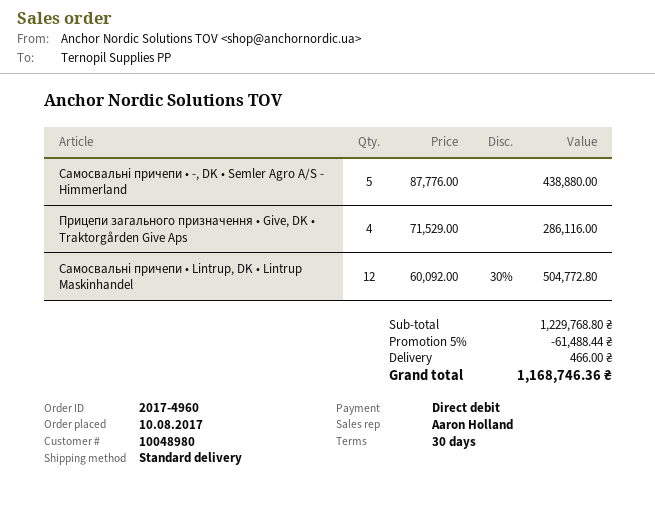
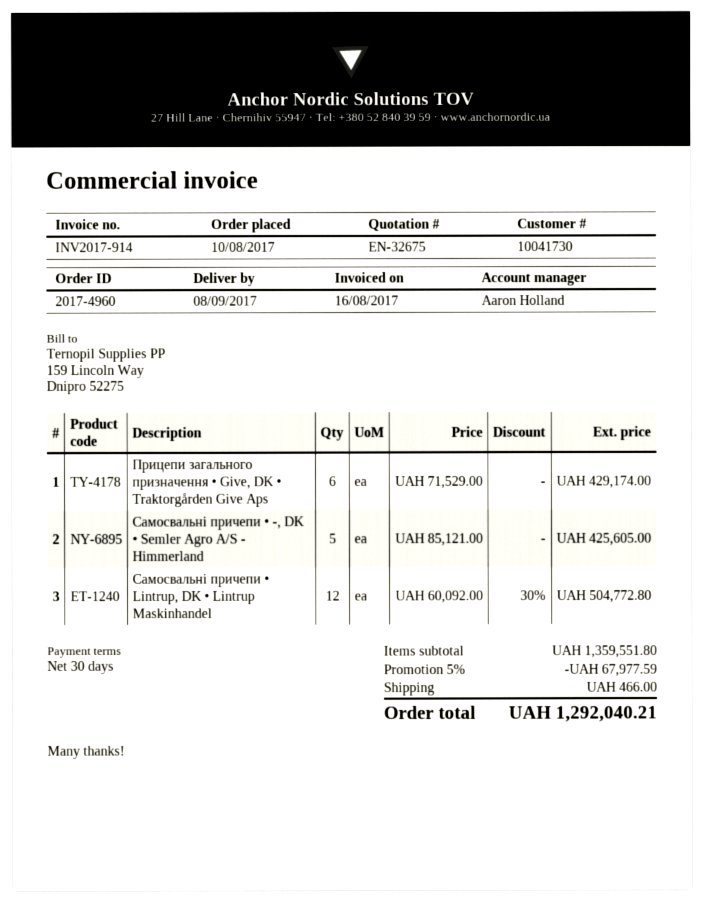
customer number: 10048980 -> 10041730
Самосвальні причепи • -, DK • Semler Agro A/S - Himmerland: 5 x 87776.00 = 438880.00 -> 5 x 85121.00 = 425605.00
Прицепи загального призначення • Give, DK • Traktorgården Give Aps: 4 x 71529.00 = 286116.00 -> 6 x 71529.00 = 429174.00
subtotal: 1229768.80 -> 1359551.80
discount: 5% = 61488.44 -> 5% = 67977.59
total: 1168746.36 -> 1292040.21

